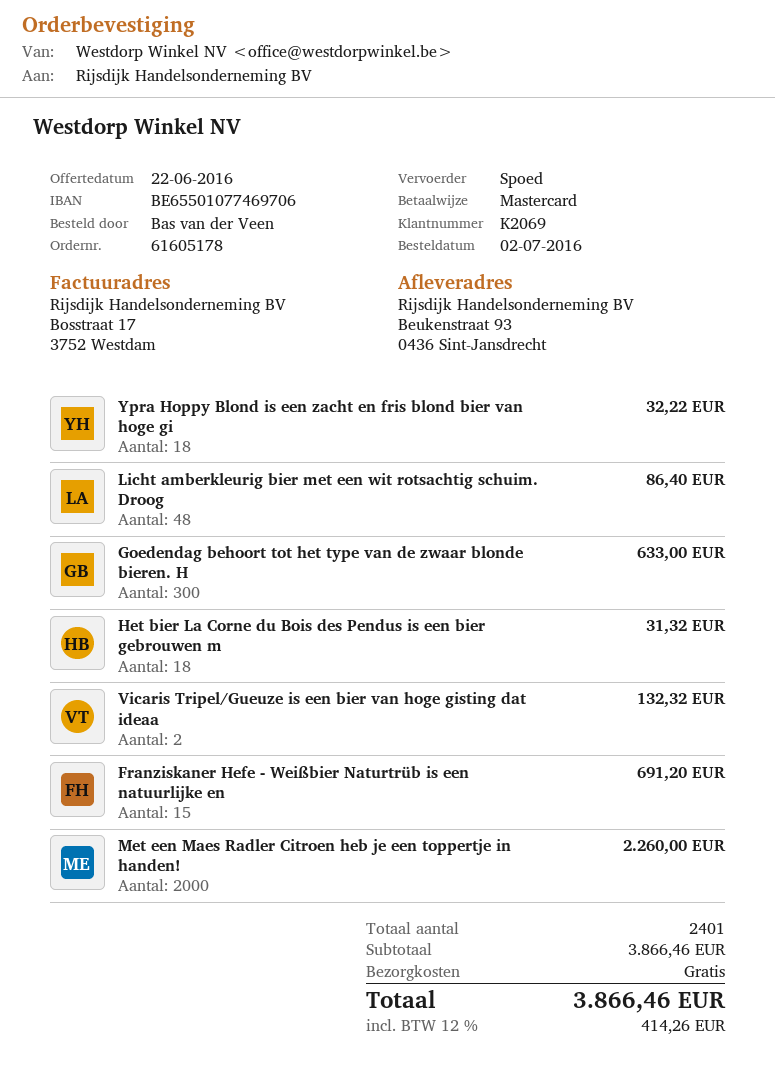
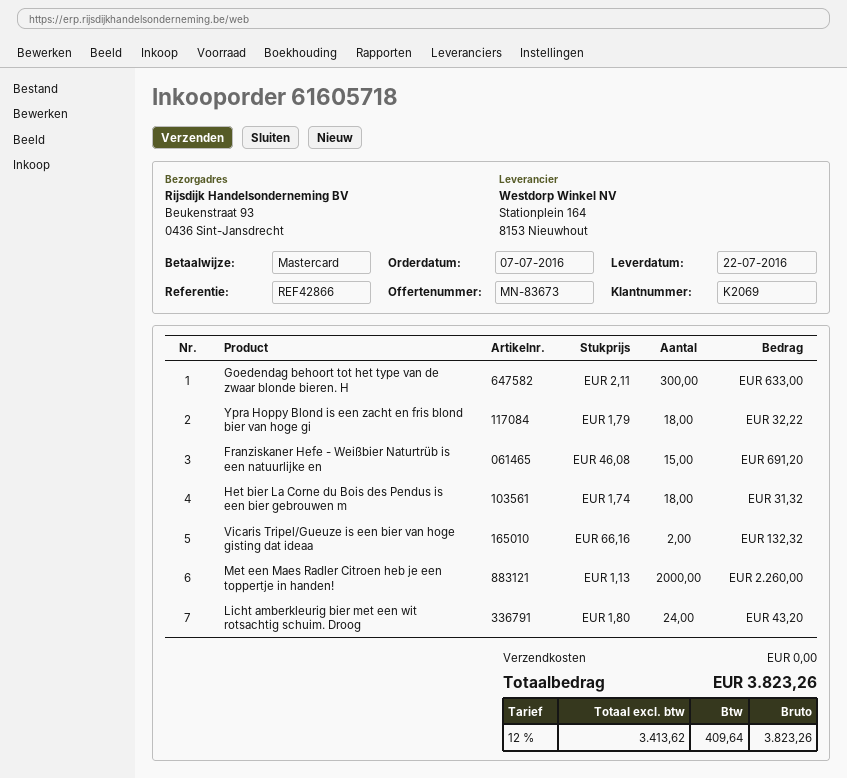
order number: 61605178 -> 61605718
order date: 2016-07-02 -> 2016-07-07
Licht amberkleurig bier met een wit rotsachtig schuim. Droog: 48 for 86.40 -> 24 for 43.20
tax: 12% = 414.26 -> 12% = 409.64
total: 3866.46 -> 3823.26

